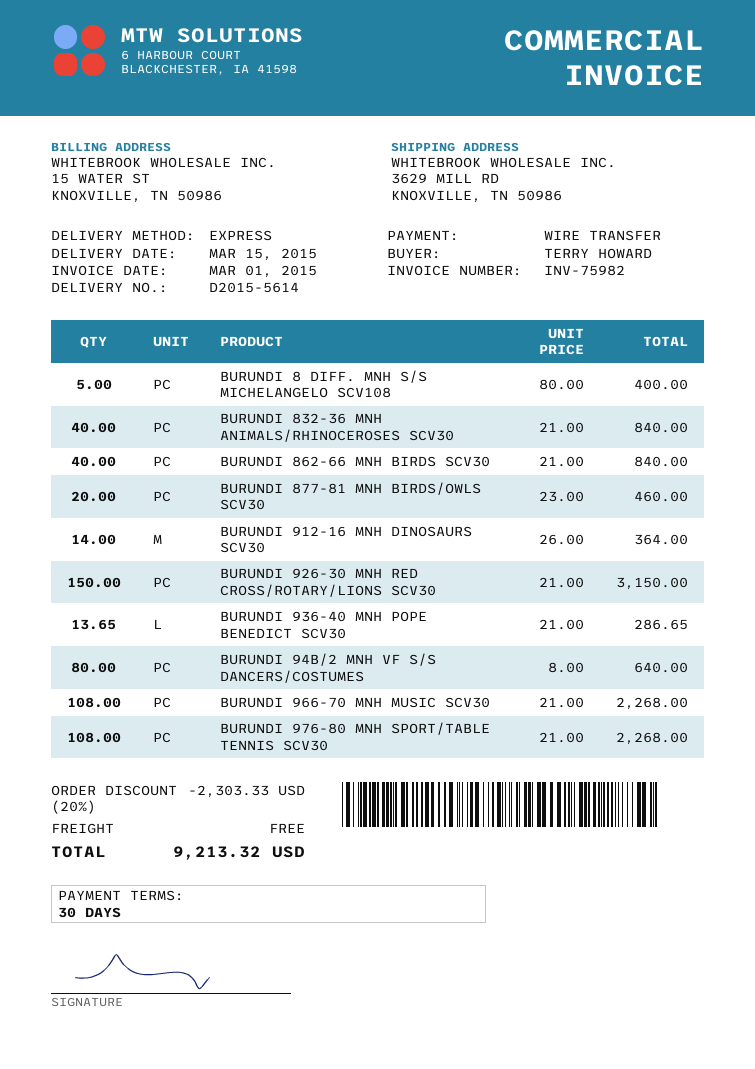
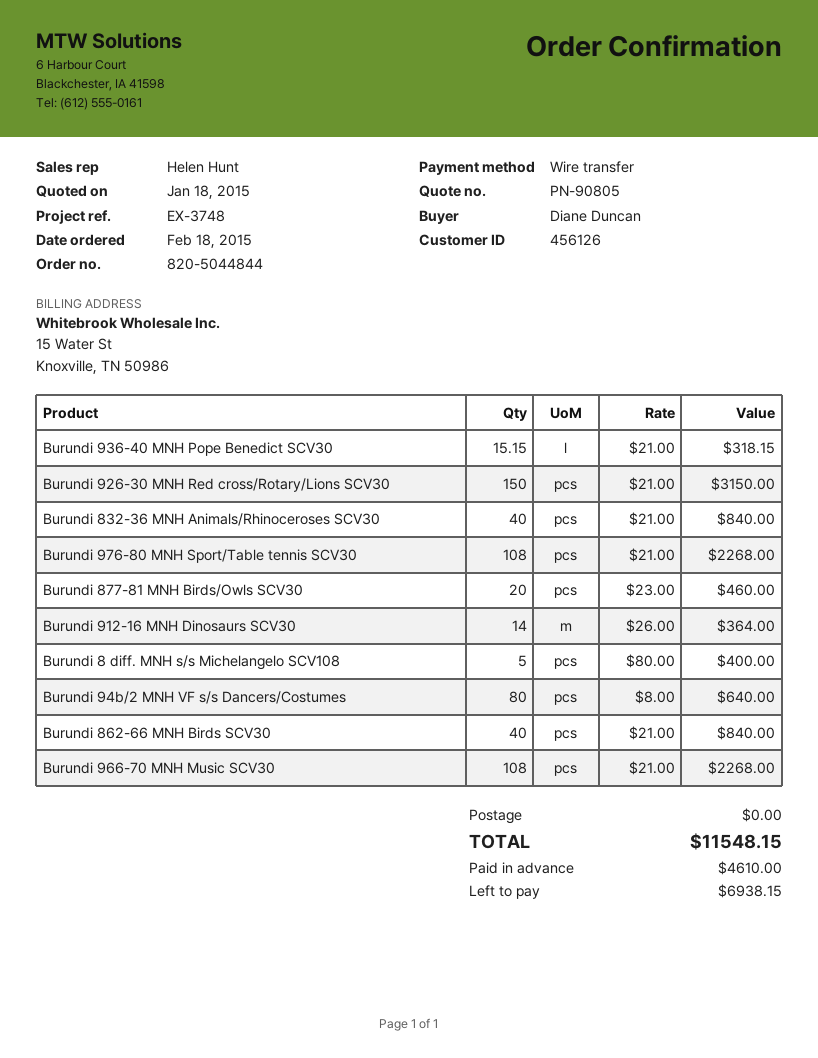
ordered by: TERRY HOWARD -> Diane Duncan
BURUNDI 936-40 MNH POPE BENEDICT SCV30: 13.65 x 21.00 = 286.65 -> 15.15 x 21.00 = 318.15
discount: 20% = 2303.33 -> none
total: 9213.32 -> 11548.15

